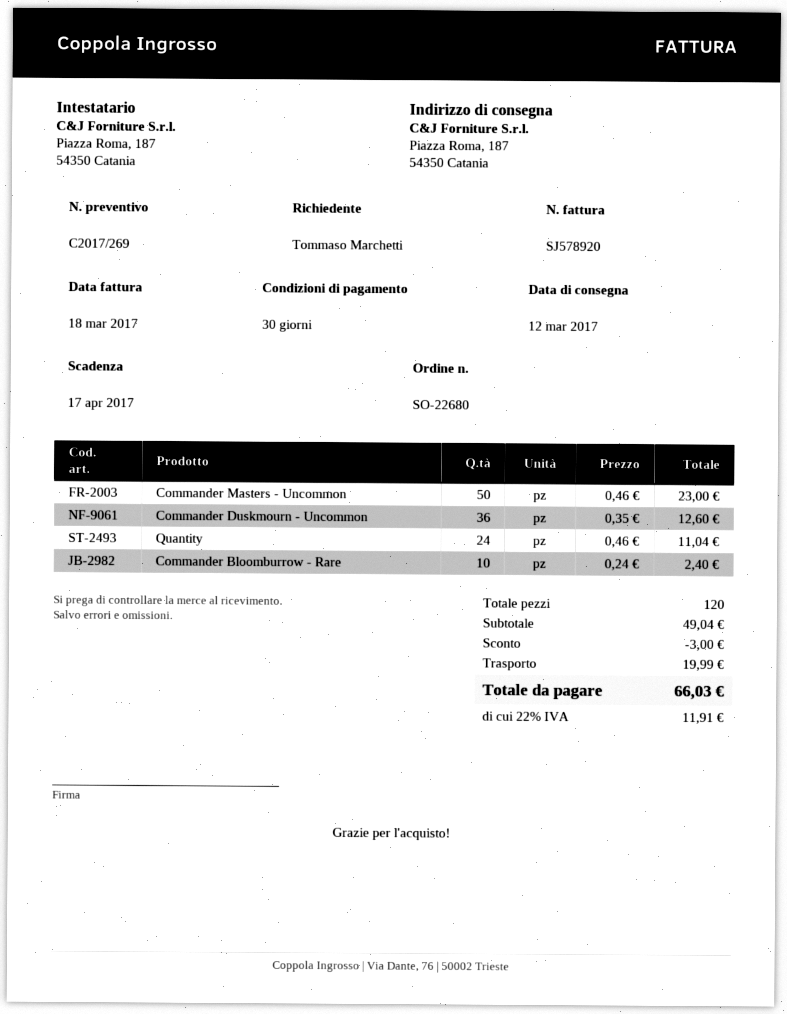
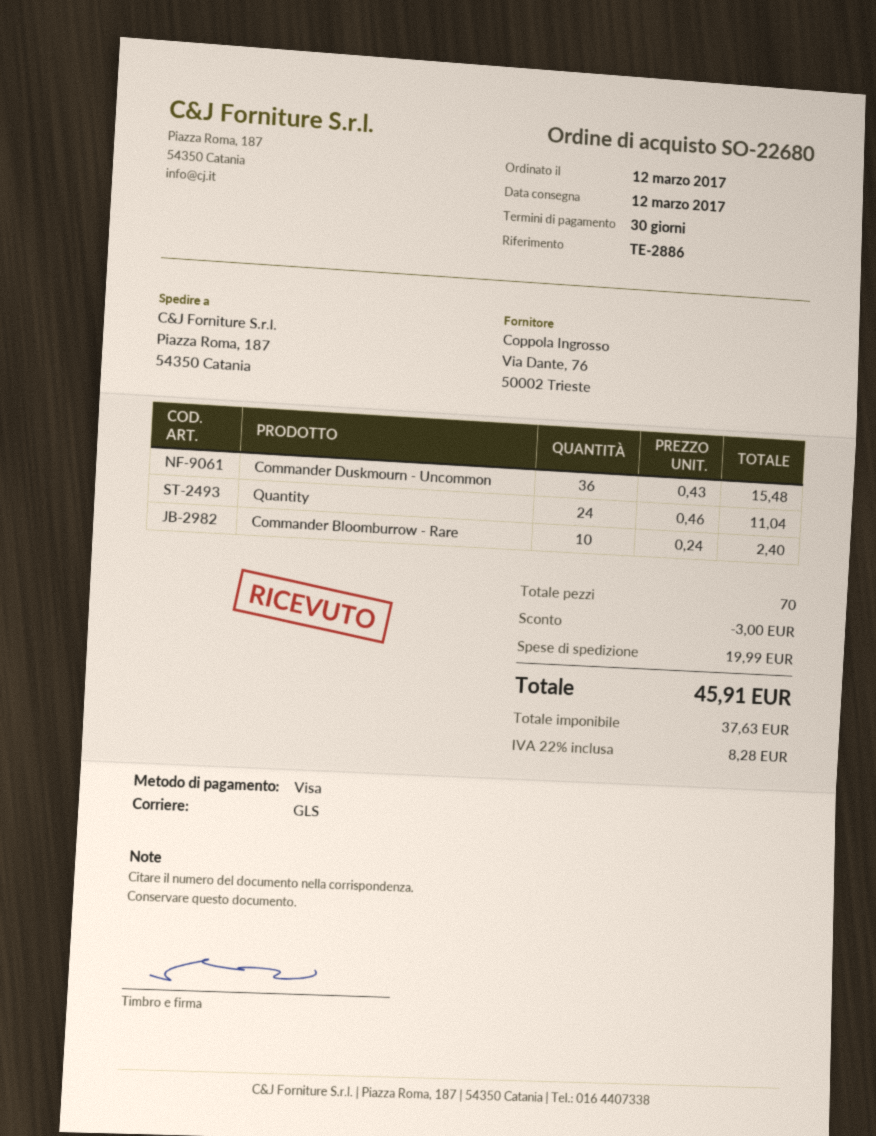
Commander Masters - Uncommon: 50 x 0.46 = 23.00 -> none
Commander Duskmourn - Uncommon: 36 x 0.35 = 12.60 -> 36 x 0.43 = 15.48
total quantity: 120 -> 70
tax: 22% = 11.91 -> 22% = 8.28
total: 66.03 -> 45.91

